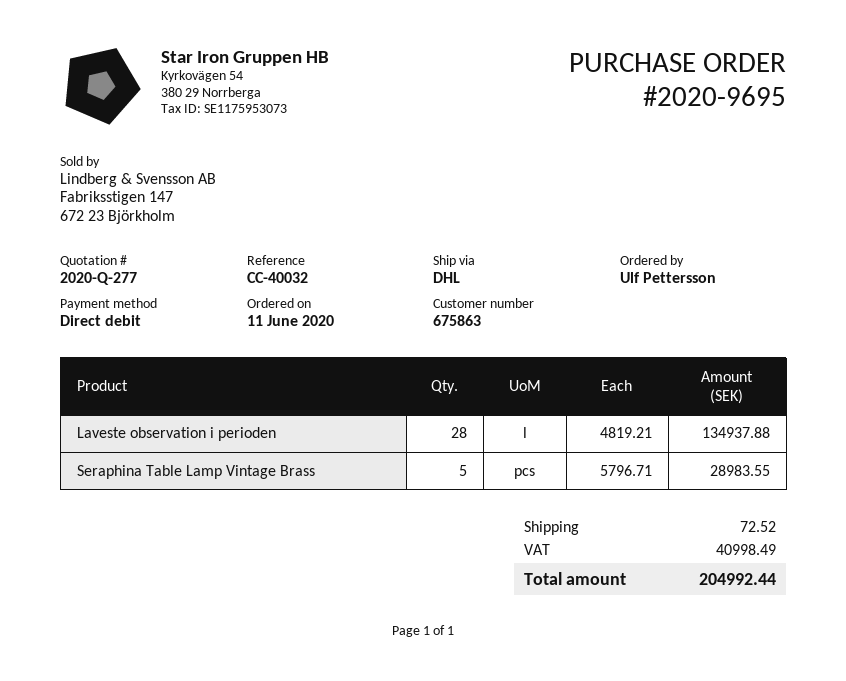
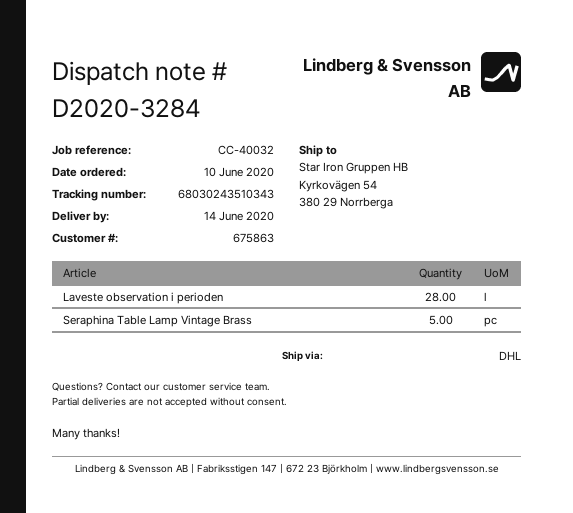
order date: 2020-06-11 -> 2020-06-10

